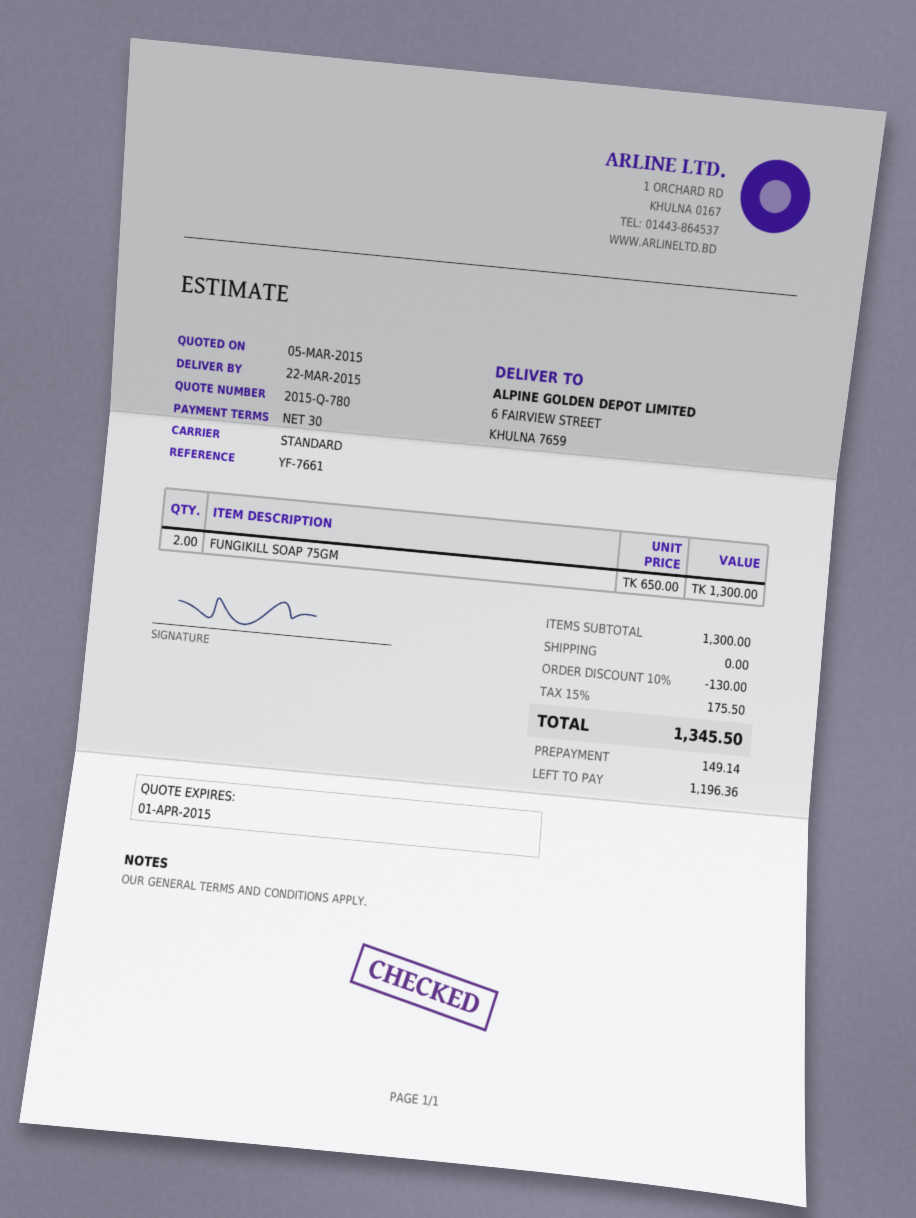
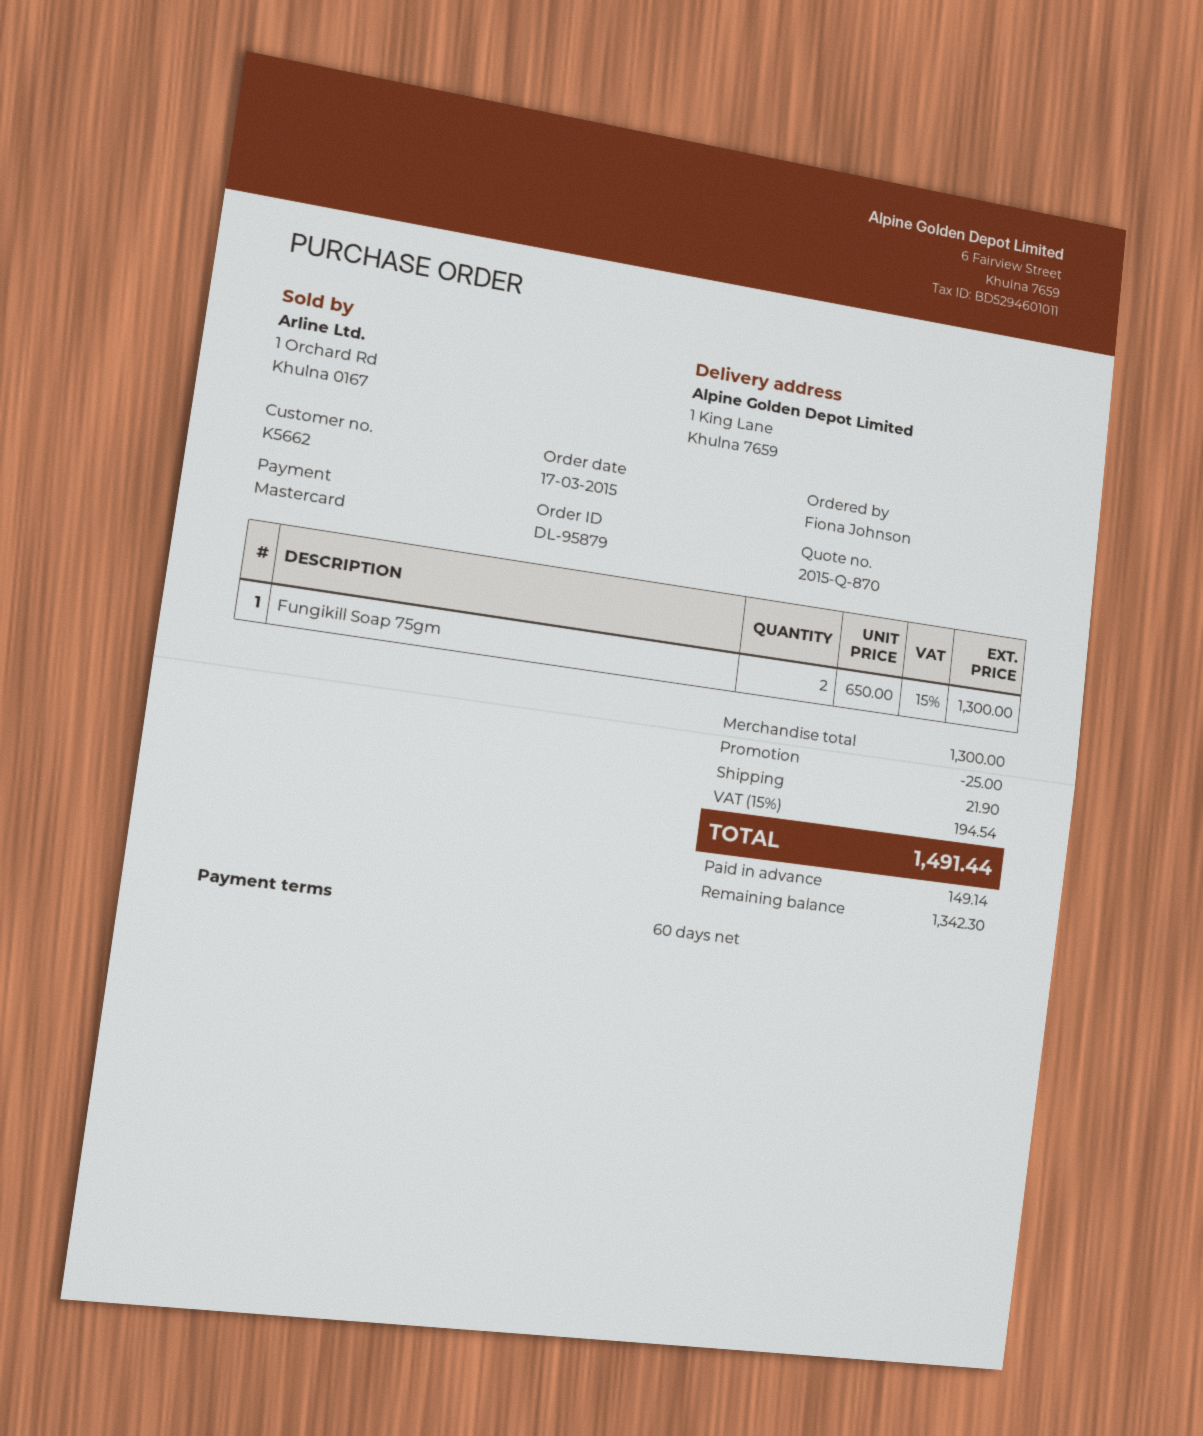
quote number: 2015-Q-780 -> 2015-Q-870
payment terms: 30 days -> 60 days
ship to: 6 FAIRVIEW STREET, KHULNA 7659 -> 1 King Lane, Khulna 7659
discount: 130.00 -> 25.00
shipping: 0.00 -> 21.90
tax: 15% = 175.50 -> 15% = 194.54
total: 1345.50 -> 1491.44
balance: 1196.36 -> 1342.30

